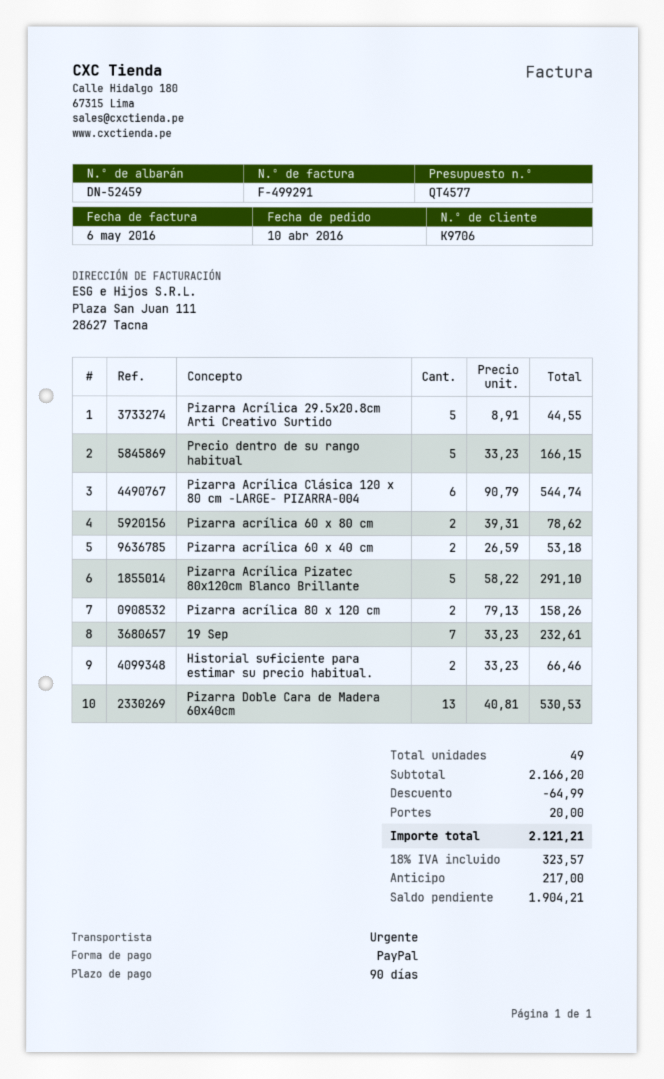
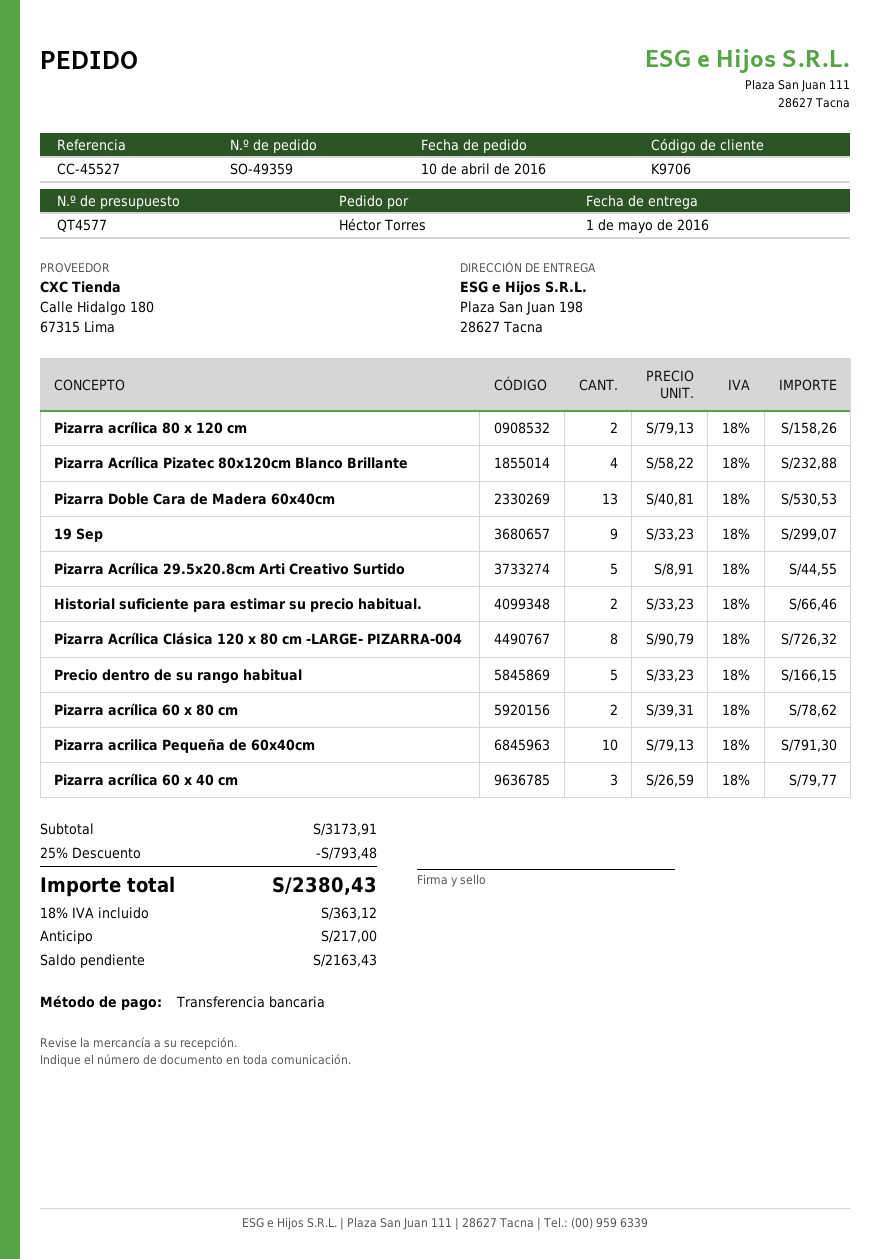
payment method: PayPal -> bank transfer
Pizarra Acrílica Clásica 120 x 80 cm -LARGE- PIZARRA-004: 6 x 90.79 = 544.74 -> 8 x 90.79 = 726.32
Pizarra acrílica 60 x 40 cm: 2 x 26.59 = 53.18 -> 3 x 26.59 = 79.77
Pizarra Acrílica Pizatec 80x120cm Blanco Brillante: 5 x 58.22 = 291.10 -> 4 x 58.22 = 232.88
19 Sep: 7 x 33.23 = 232.61 -> 9 x 33.23 = 299.07
Pizarra acrilica Pequeña de 60x40cm: none -> 10 x 79.13 = 791.30
subtotal: 2166.20 -> 3173.91
discount: 64.99 -> 793.48
shipping: 20.00 -> none
tax: 18% = 323.57 -> 18% = 363.12
total: 2121.21 -> 2380.43
balance: 1904.21 -> 2163.43

